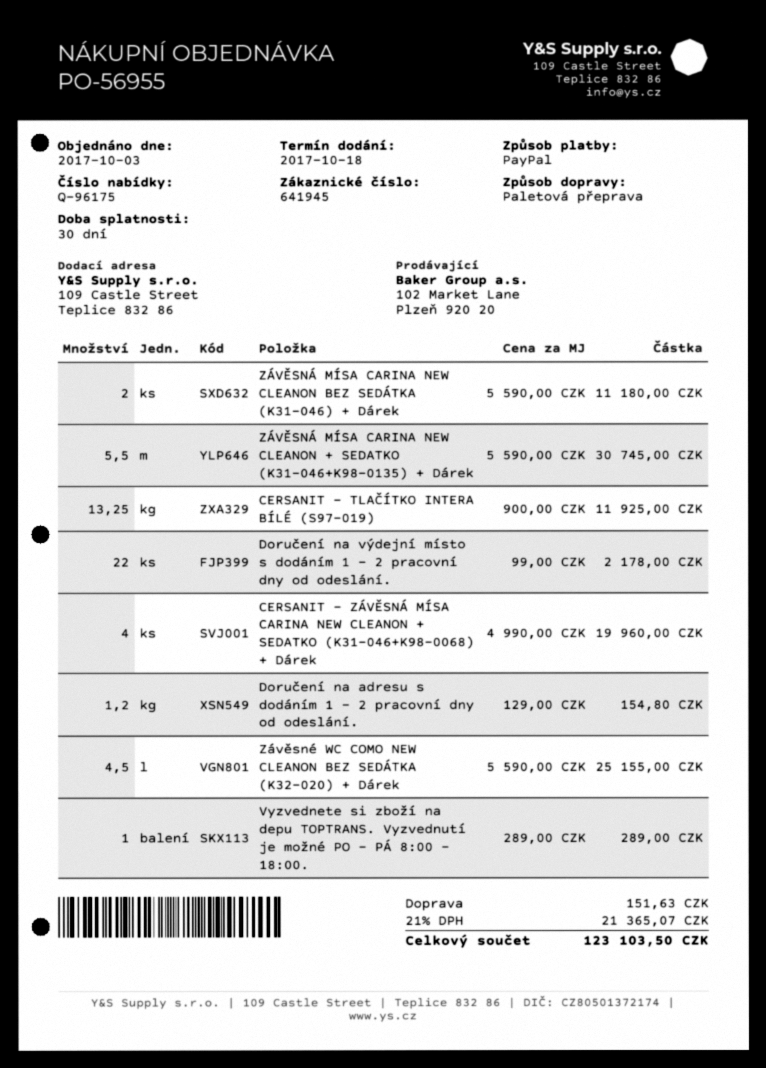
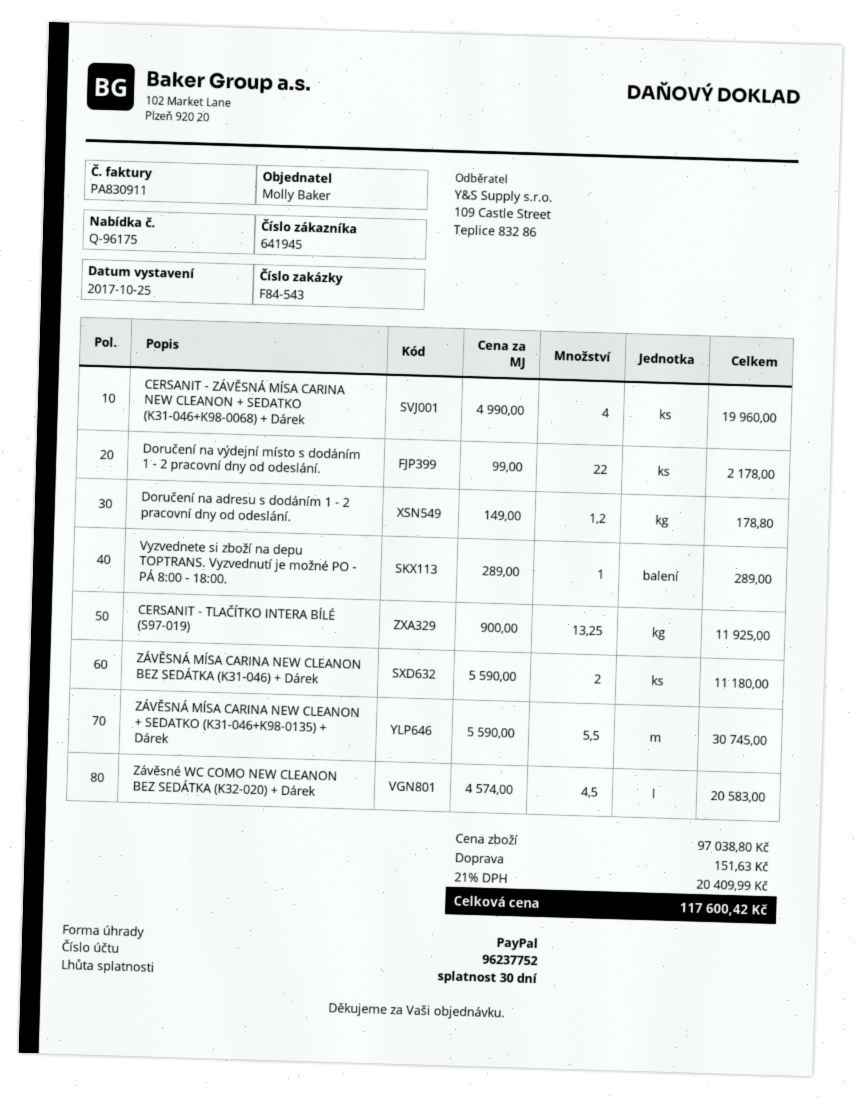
Doručení na adresu s dodáním 1 - 2 pracovní dny od odeslání.: 1.2 x 129.00 = 154.80 -> 1.2 x 149.00 = 178.80
Závěsné WC COMO NEW CLEANON BEZ SEDÁTKA (K32-020) + Dárek: 4.5 x 5590.00 = 25155.00 -> 4.5 x 4574.00 = 20583.00
tax: 21% = 21365.07 -> 21% = 20409.99
total: 123103.50 -> 117600.42

